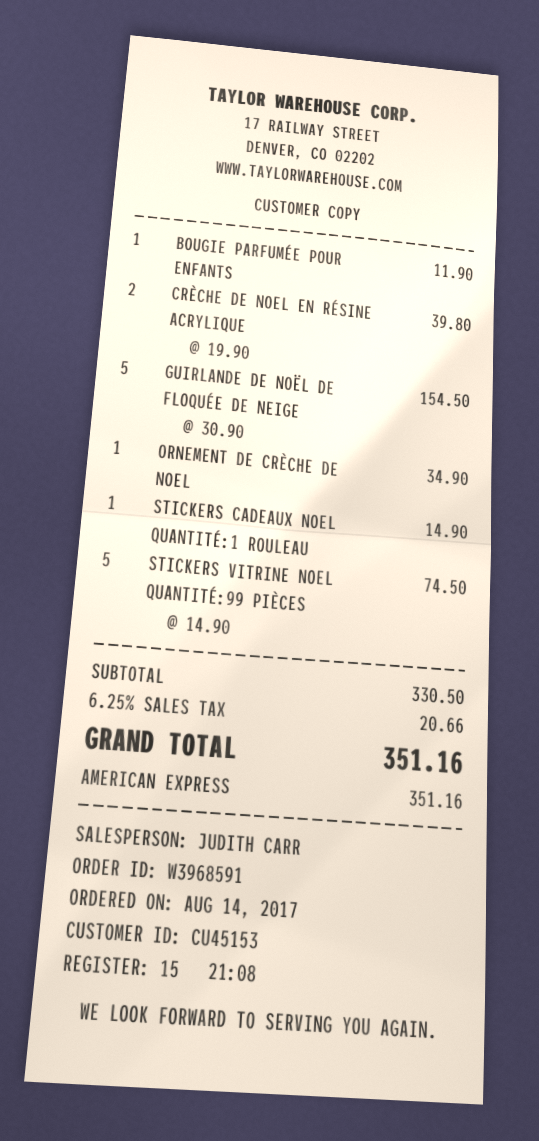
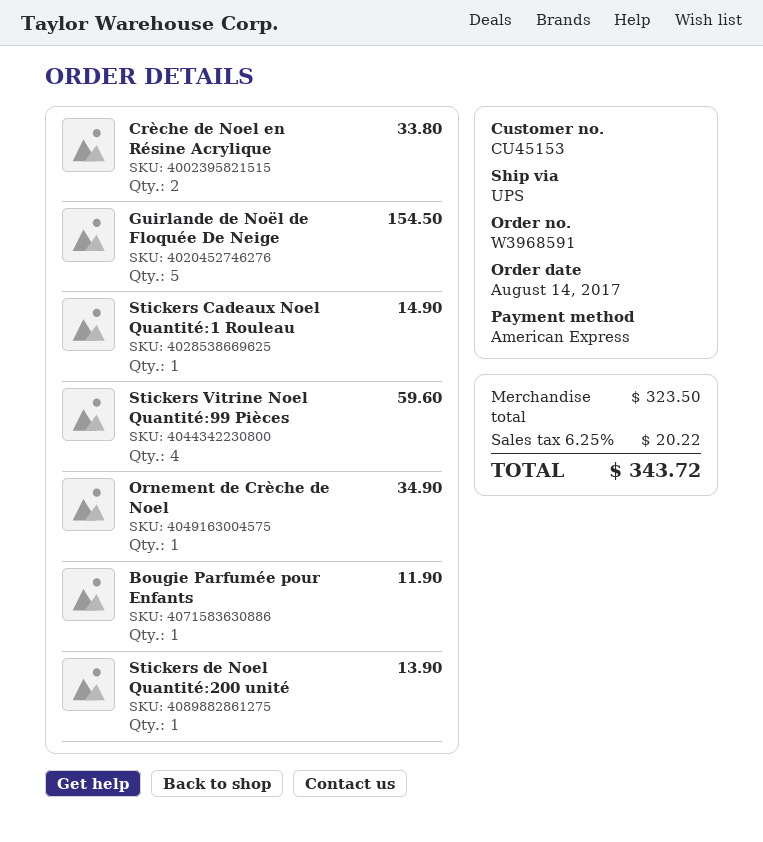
CRÈCHE DE NOEL EN RÉSINE ACRYLIQUE: 2 for 39.80 -> 2 for 33.80
STICKERS VITRINE NOEL QUANTITÉ:99 PIÈCES: 5 for 74.50 -> 4 for 59.60
Stickers de Noel Quantité:200 unité: none -> 1 for 13.90
subtotal: 330.50 -> 323.50
tax: 6.25% = 20.66 -> 6.25% = 20.22
total: 351.16 -> 343.72

